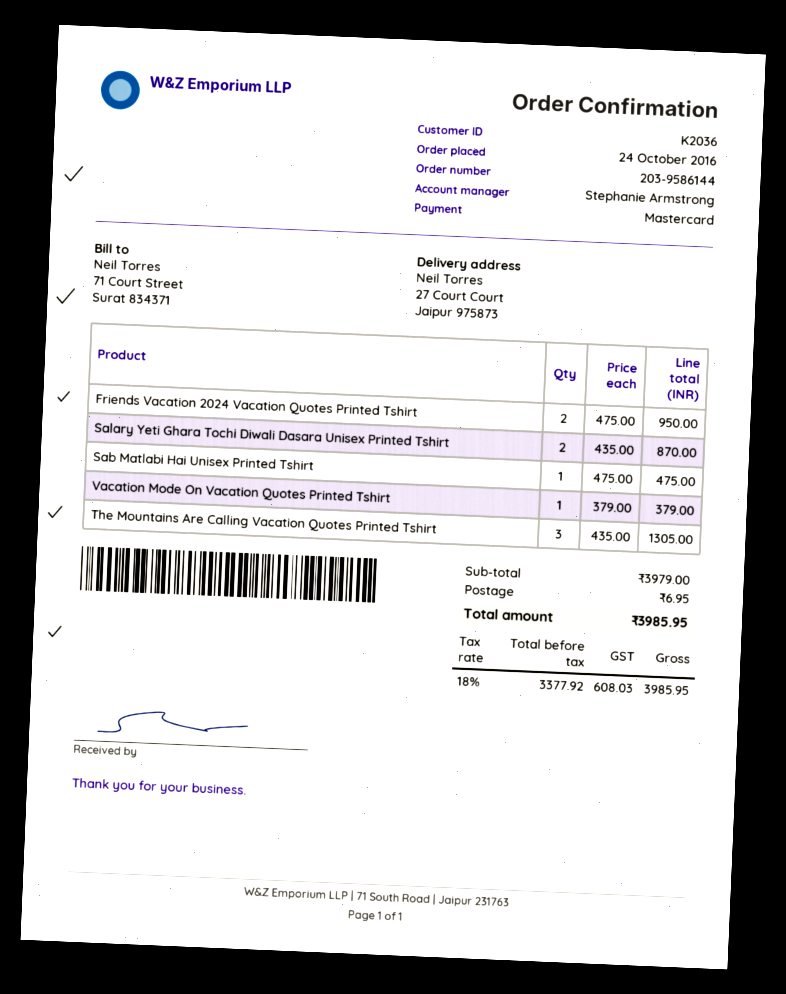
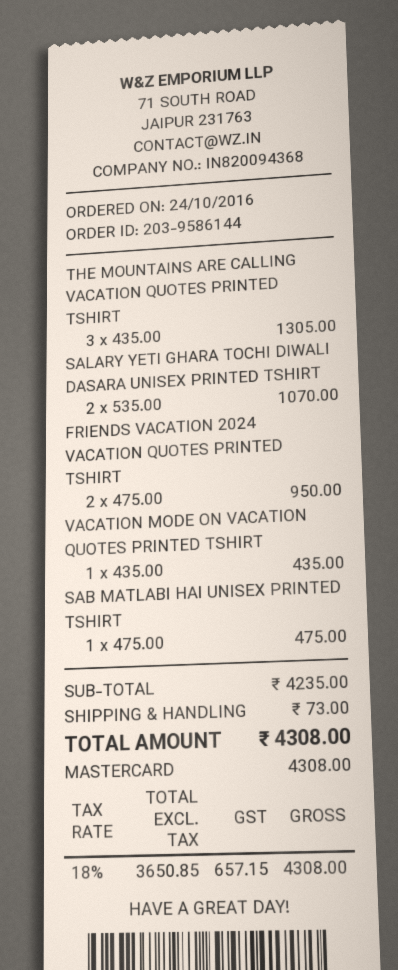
Salary Yeti Ghara Tochi Diwali Dasara Unisex Printed Tshirt: 2 x 435.00 = 870.00 -> 2 x 535.00 = 1070.00
Vacation Mode On Vacation Quotes Printed Tshirt: 1 x 379.00 = 379.00 -> 1 x 435.00 = 435.00
subtotal: 3979.00 -> 4235.00
shipping: 6.95 -> 73.00
net: 3377.92 -> 3650.85
tax: 18% = 608.03 -> 18% = 657.15
total: 3985.95 -> 4308.00

